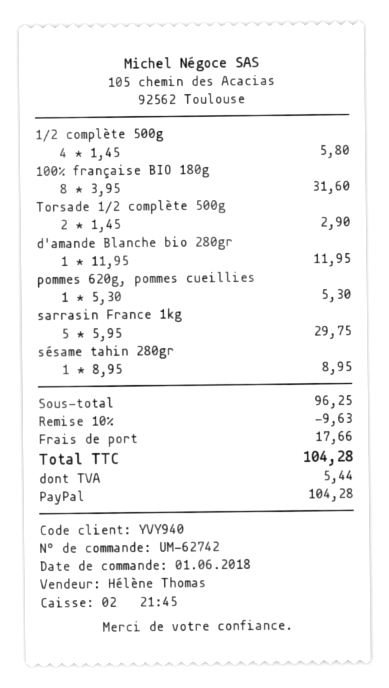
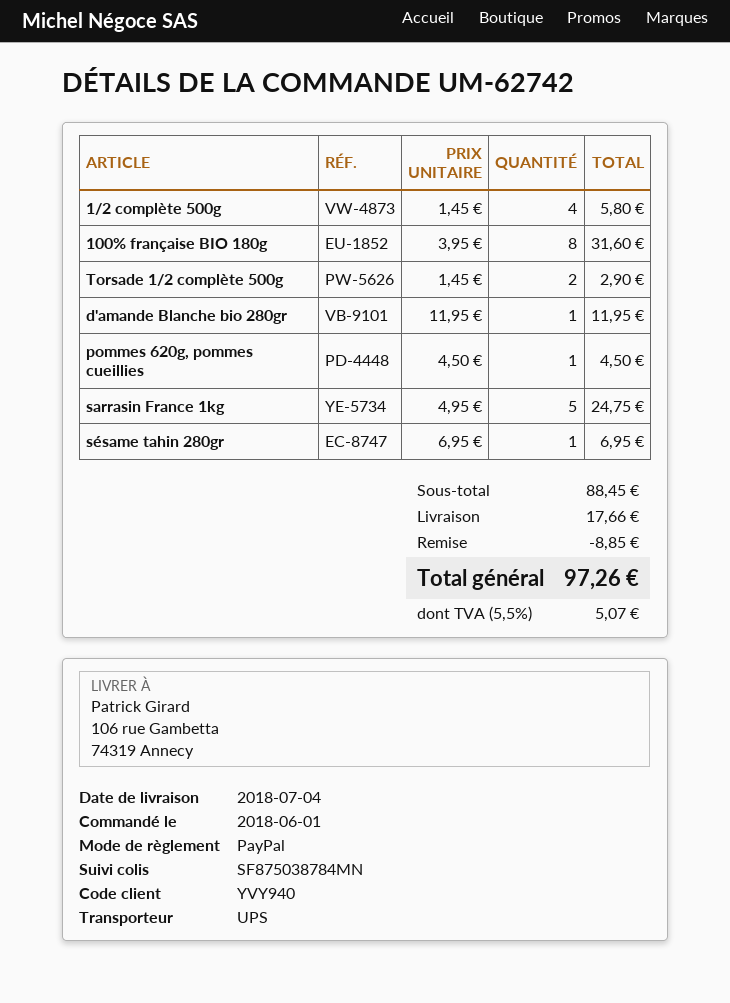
pommes 620g, pommes cueillies: 1 x 5.30 = 5.30 -> 1 x 4.50 = 4.50
sarrasin France 1kg: 5 x 5.95 = 29.75 -> 5 x 4.95 = 24.75
sésame tahin 280gr: 1 x 8.95 = 8.95 -> 1 x 6.95 = 6.95
subtotal: 96.25 -> 88.45
discount: 9.63 -> 8.85
tax: 5.44 -> 5.07
total: 104.28 -> 97.26

